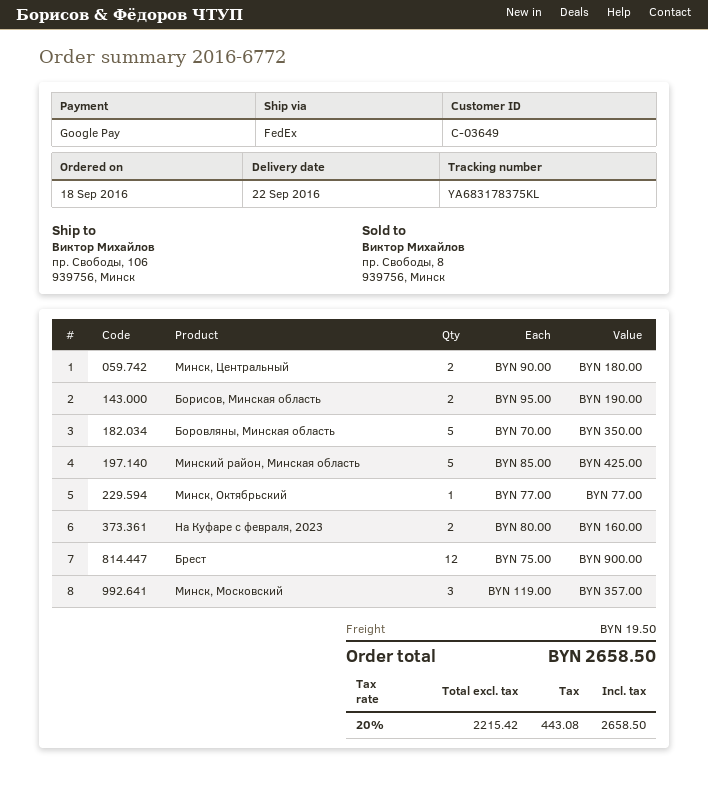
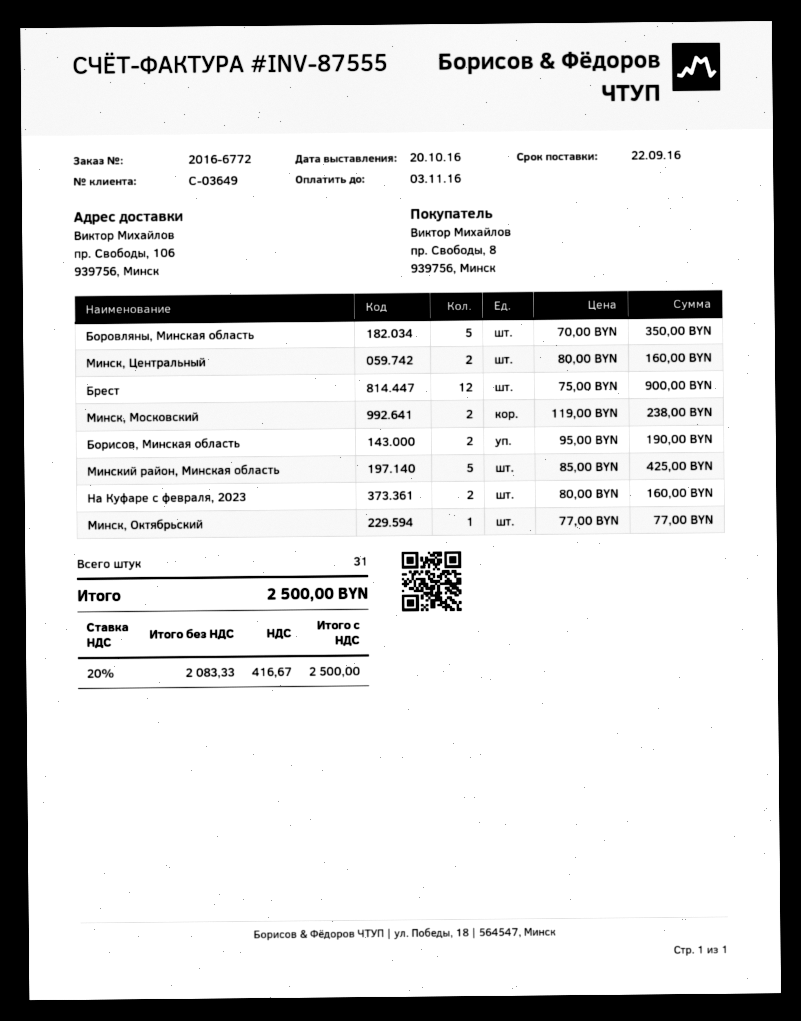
Минск, Центральный: 2 x 90.00 = 180.00 -> 2 x 80.00 = 160.00
Минск, Московский: 3 x 119.00 = 357.00 -> 2 x 119.00 = 238.00
shipping: 19.50 -> none
net: 2215.42 -> 2083.33
tax: 20% = 443.08 -> 20% = 416.67
total: 2658.50 -> 2500.00

